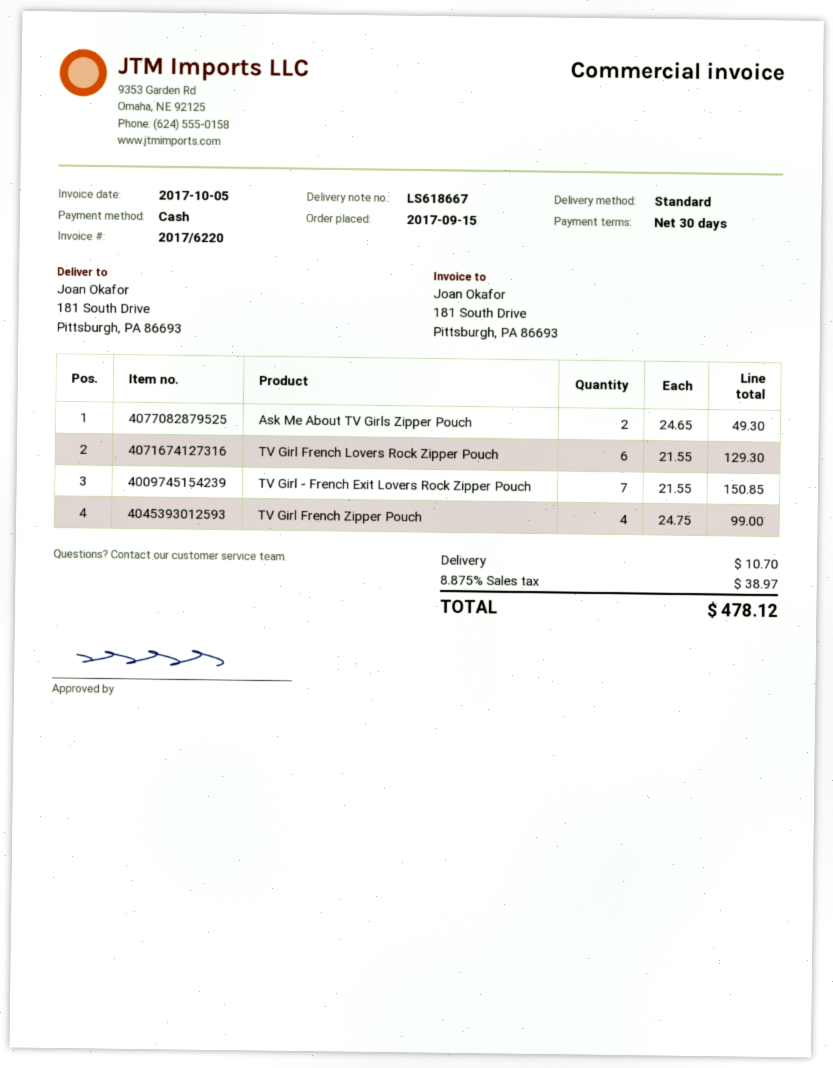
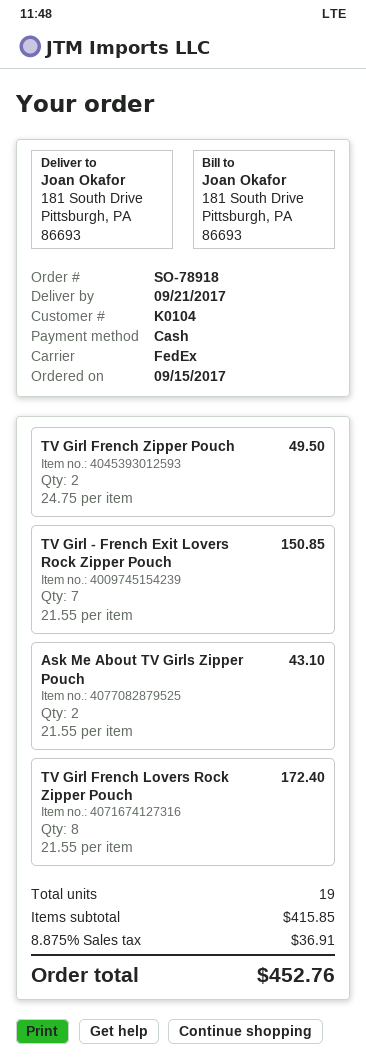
shipping method: standard -> FedEx
Ask Me About TV Girls Zipper Pouch: 2 x 24.65 = 49.30 -> 2 x 21.55 = 43.10
TV Girl French Lovers Rock Zipper Pouch: 6 x 21.55 = 129.30 -> 8 x 21.55 = 172.40
TV Girl French Zipper Pouch: 4 x 24.75 = 99.00 -> 2 x 24.75 = 49.50
shipping: 10.70 -> none
tax: 8.875% = 38.97 -> 8.875% = 36.91
total: 478.12 -> 452.76

